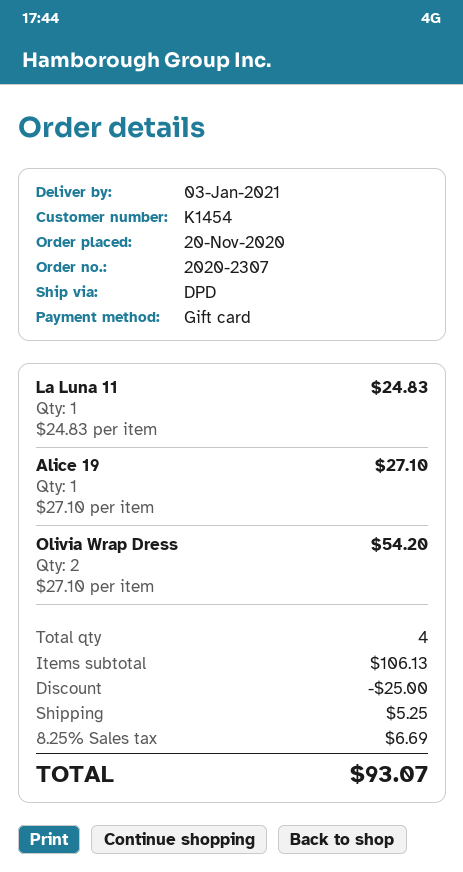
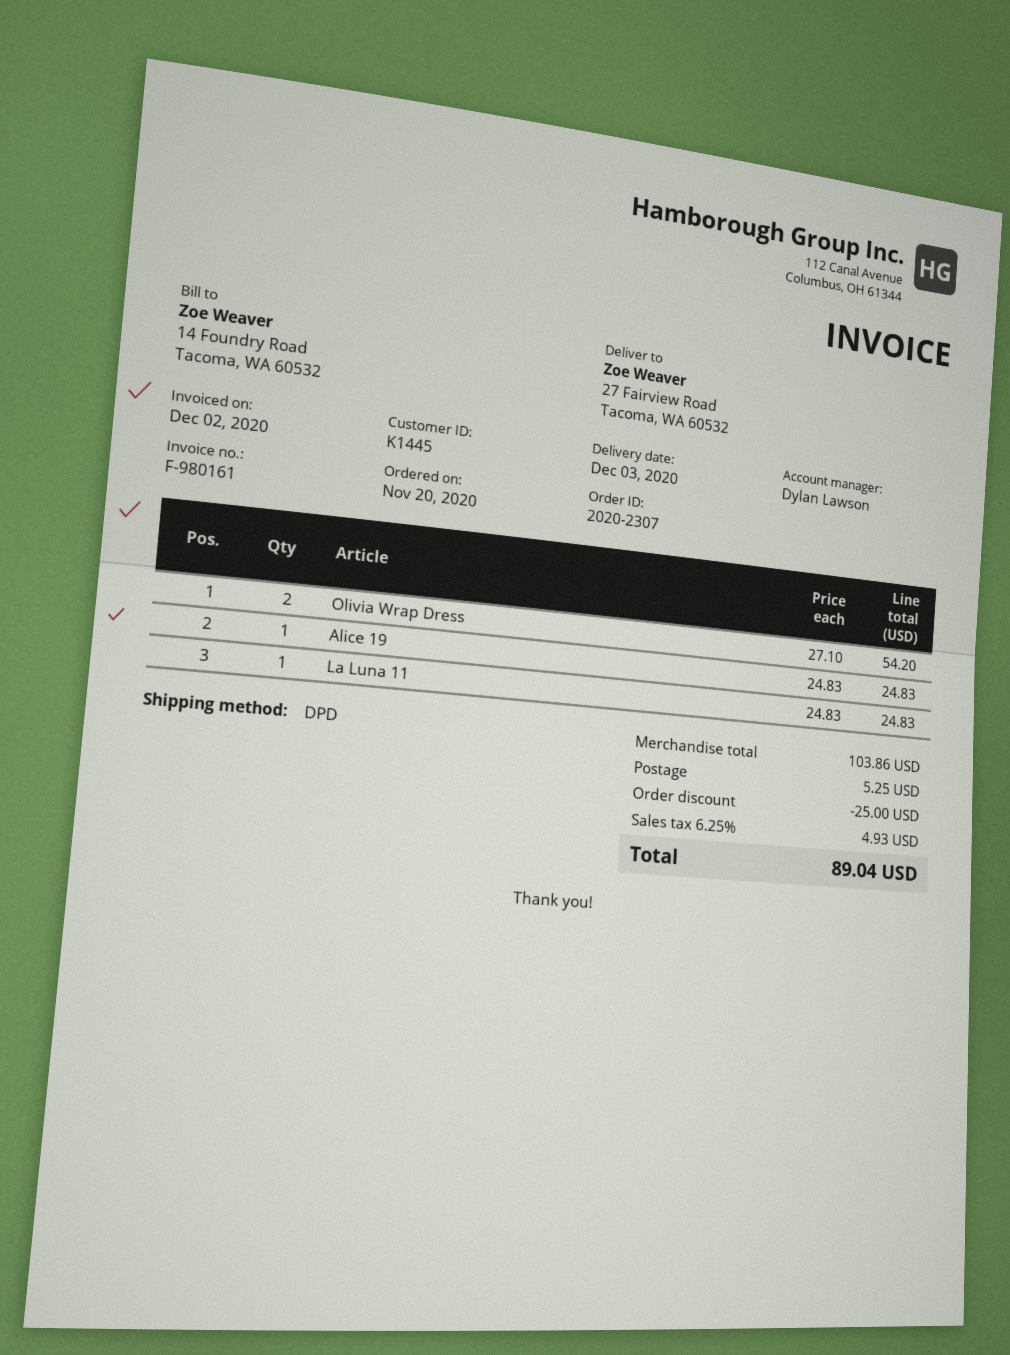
delivery date: 2021-01-03 -> 2020-12-03
customer number: K1454 -> K1445
Alice 19: 1 x 27.10 = 27.10 -> 1 x 24.83 = 24.83
subtotal: 106.13 -> 103.86
tax: 8.25% = 6.69 -> 6.25% = 4.93
total: 93.07 -> 89.04

